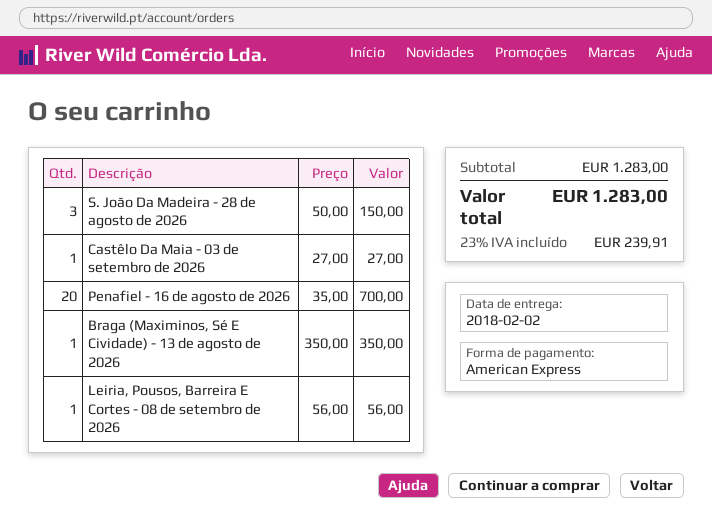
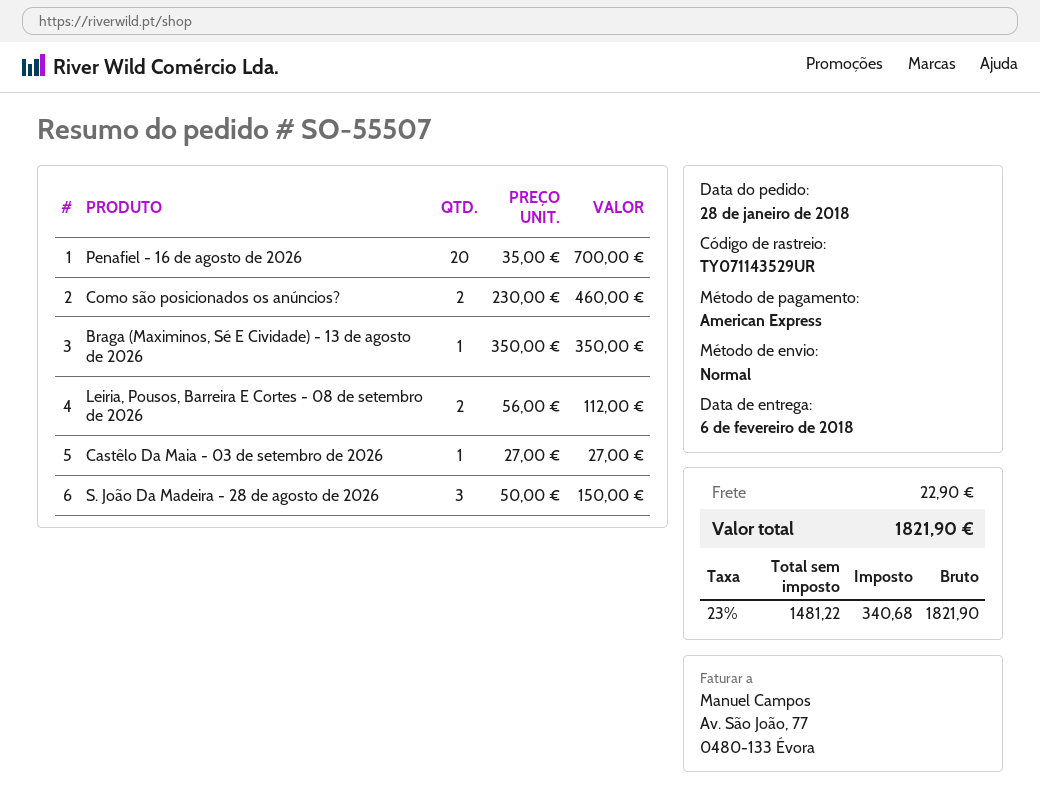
delivery date: 2018-02-02 -> 2018-02-06
Leiria, Pousos, Barreira E Cortes - 08 de setembro de 2026: 1 x 56.00 = 56.00 -> 2 x 56.00 = 112.00
Como são posicionados os anúncios?: none -> 2 x 230.00 = 460.00
shipping: none -> 22.90
tax: 23% = 239.91 -> 23% = 340.68
total: 1283.00 -> 1821.90

